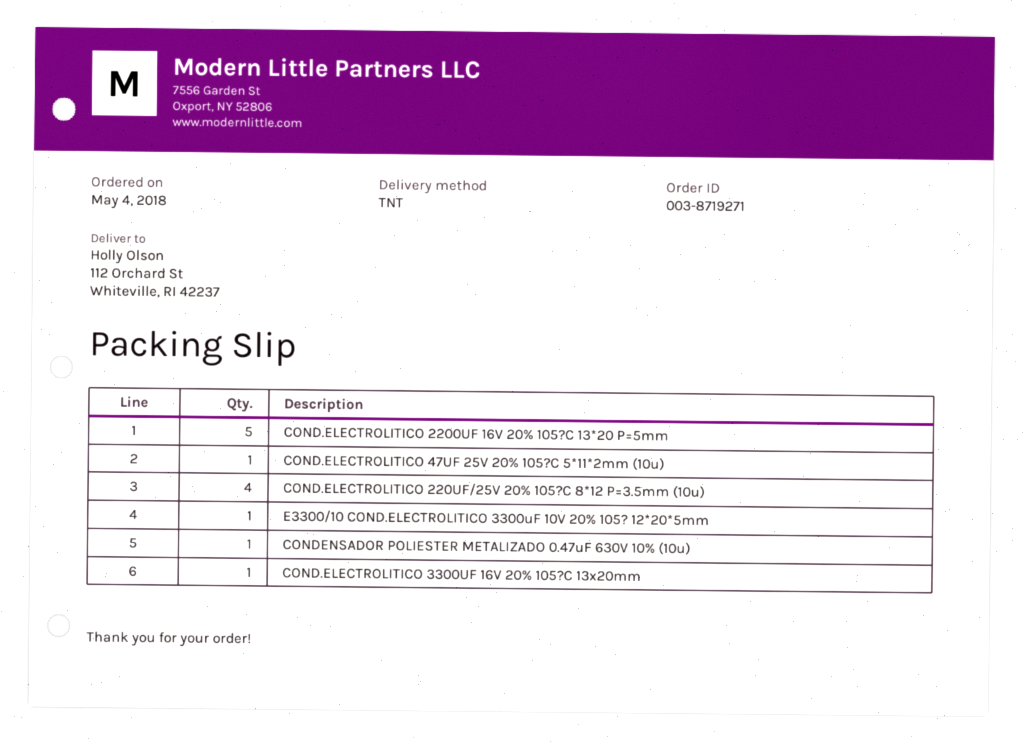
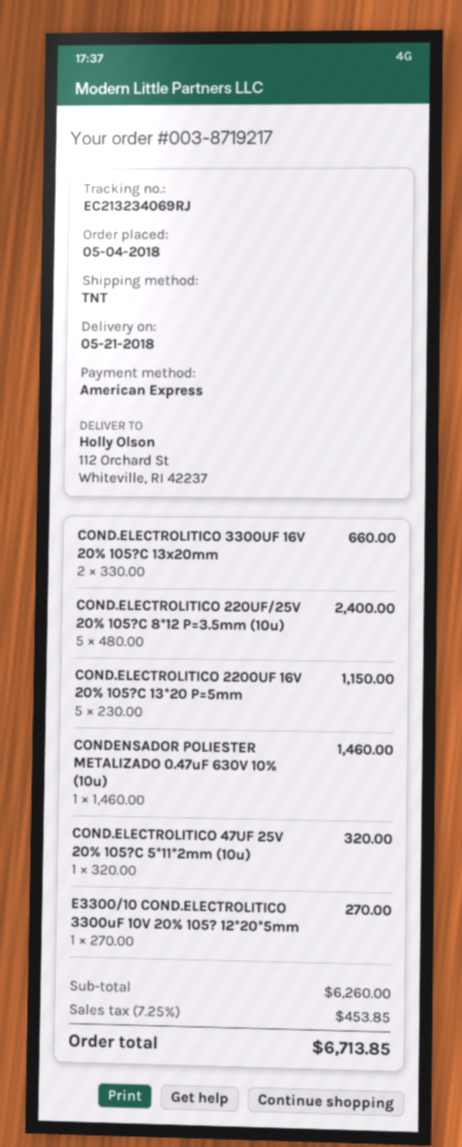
order number: 003-8719271 -> 003-8719217
COND.ELECTROLITICO 220UF/25V 20% 105?C 8*12 P=3.5mm (10u): 4 -> 5
COND.ELECTROLITICO 3300UF 16V 20% 105?C 13x20mm: 1 -> 2

